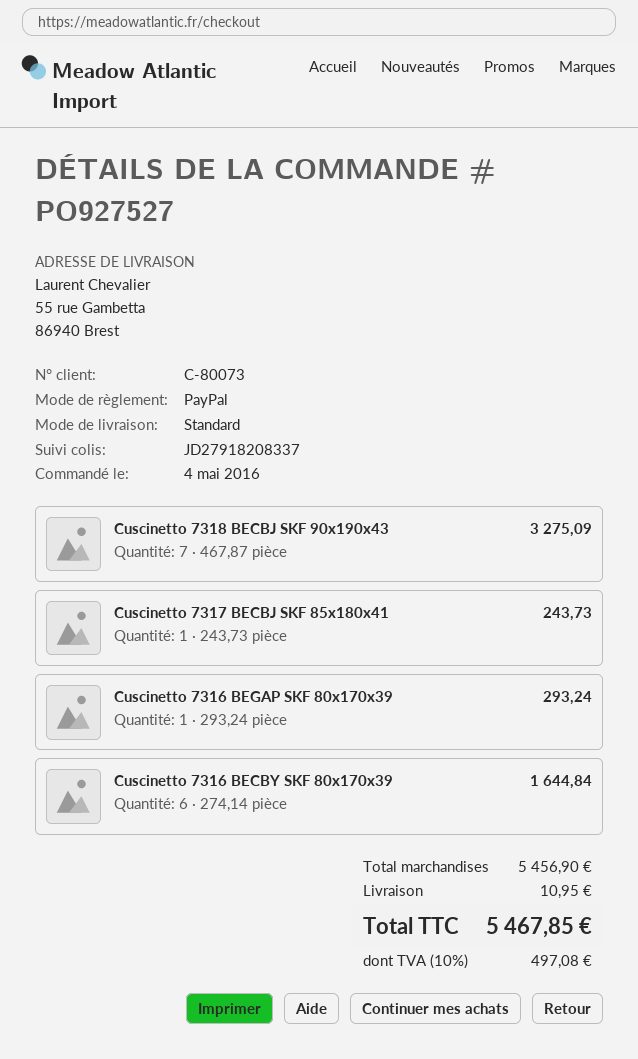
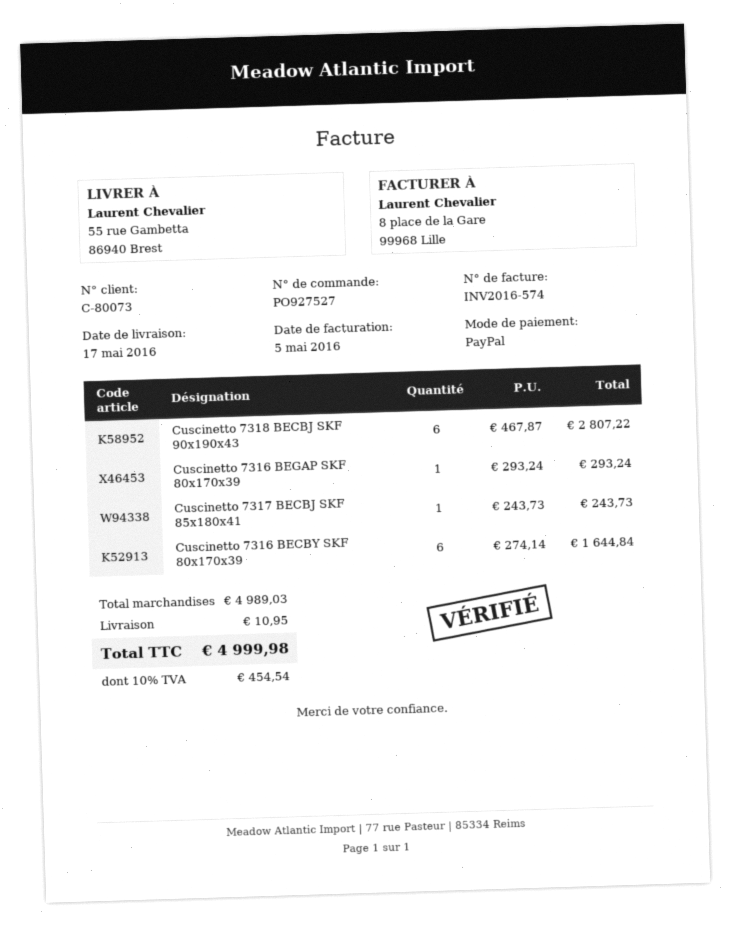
Cuscinetto 7318 BECBJ SKF 90x190x43: 7 x 467.87 = 3275.09 -> 6 x 467.87 = 2807.22
subtotal: 5456.90 -> 4989.03
tax: 10% = 497.08 -> 10% = 454.54
total: 5467.85 -> 4999.98

